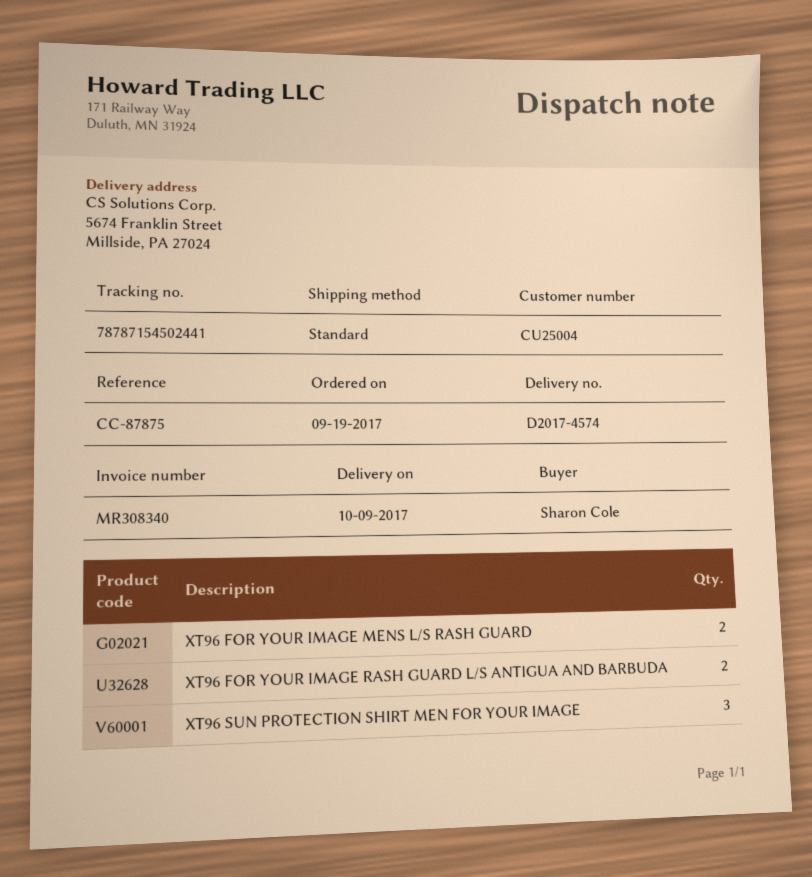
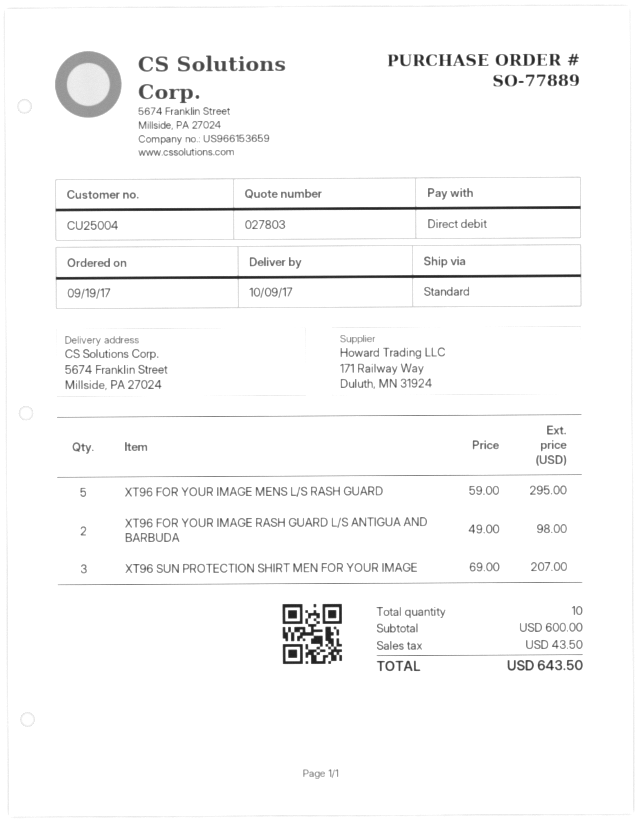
XT96 FOR YOUR IMAGE MENS L/S RASH GUARD: 2 -> 5

